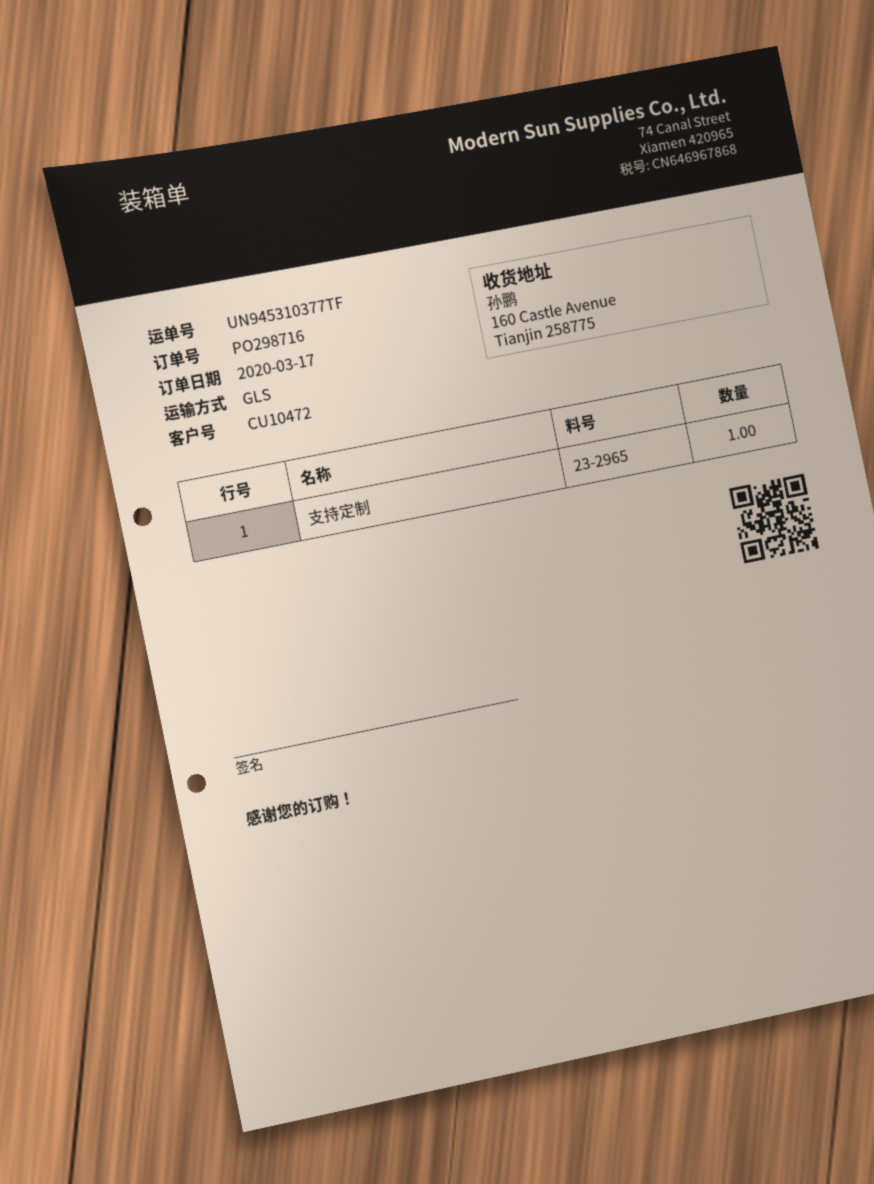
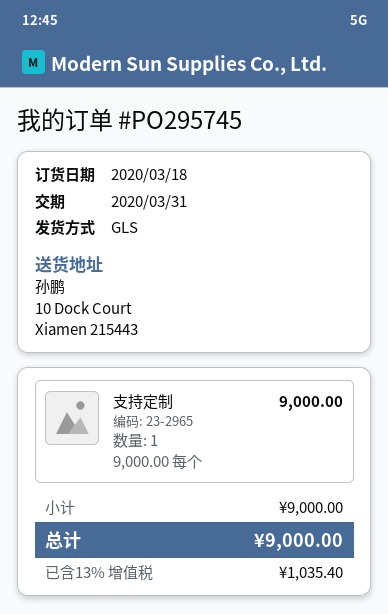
order number: PO298716 -> PO295745
order date: 2020-03-17 -> 2020-03-18
ship to: 160 Castle Avenue, Tianjin 258775 -> 10 Dock Court, Xiamen 215443

